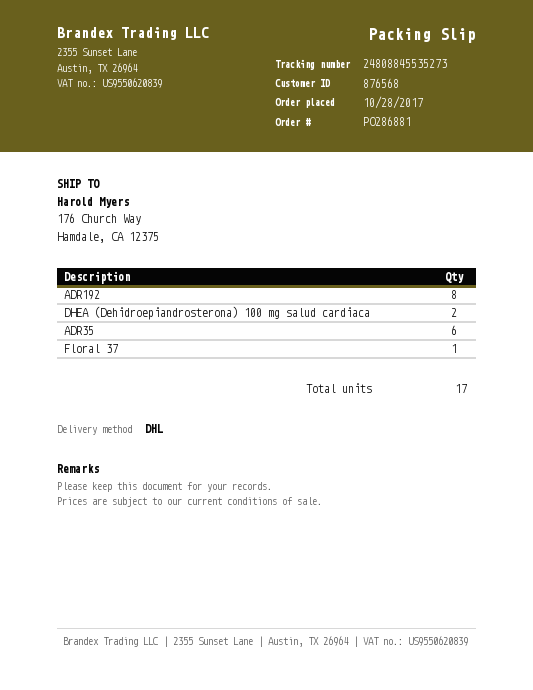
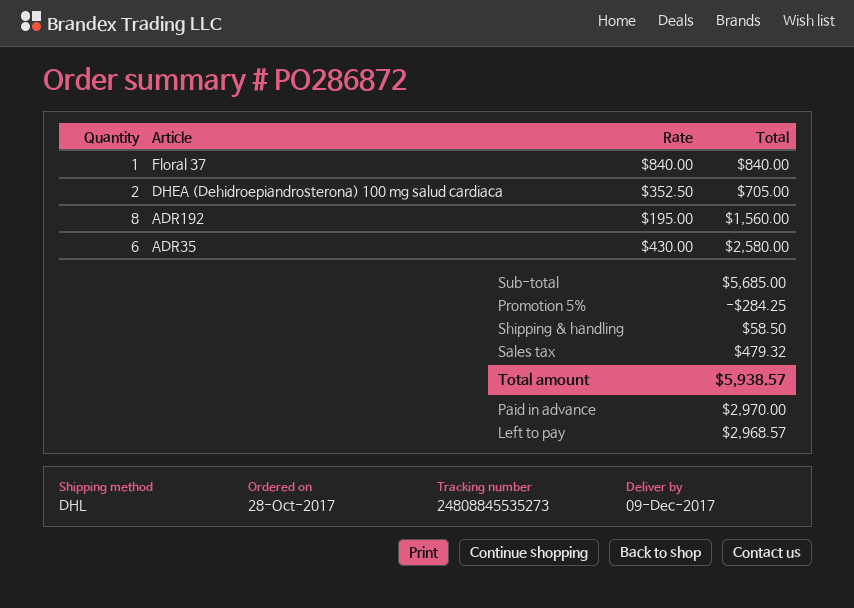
order number: PO286881 -> PO286872

